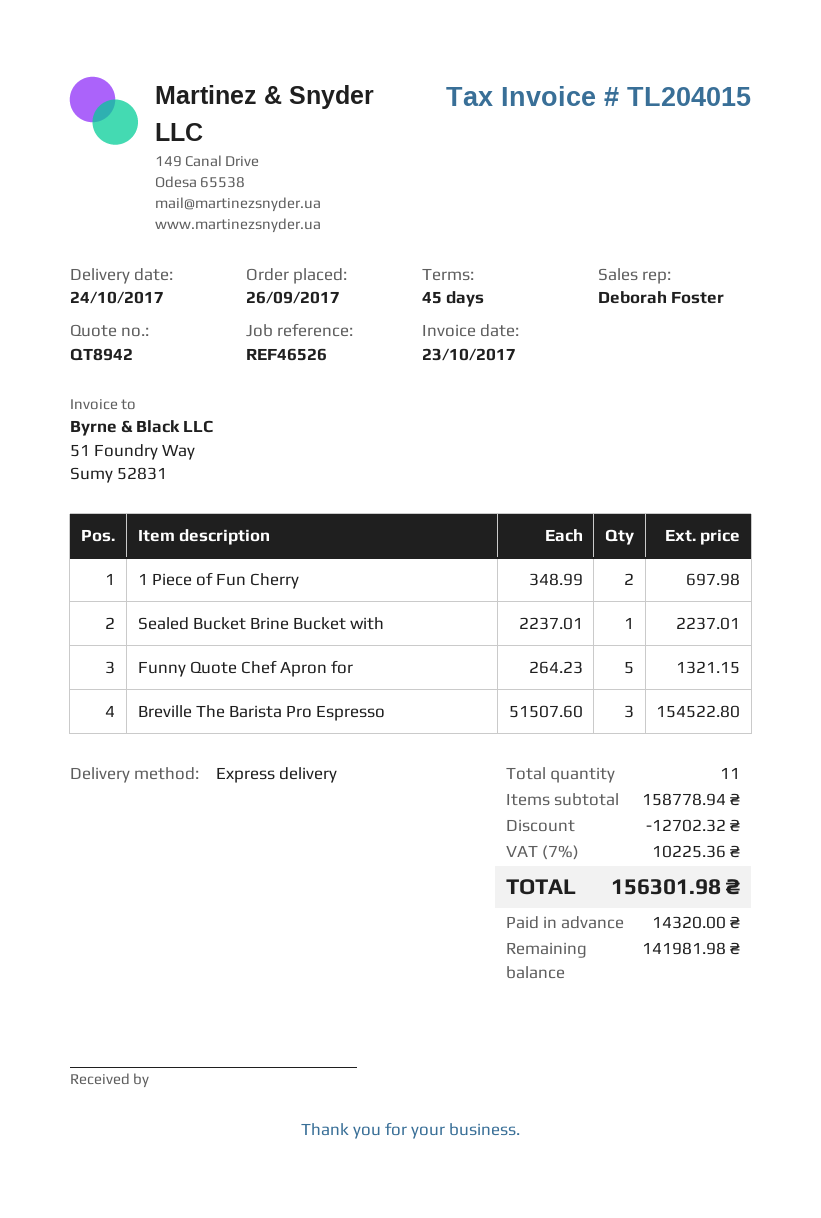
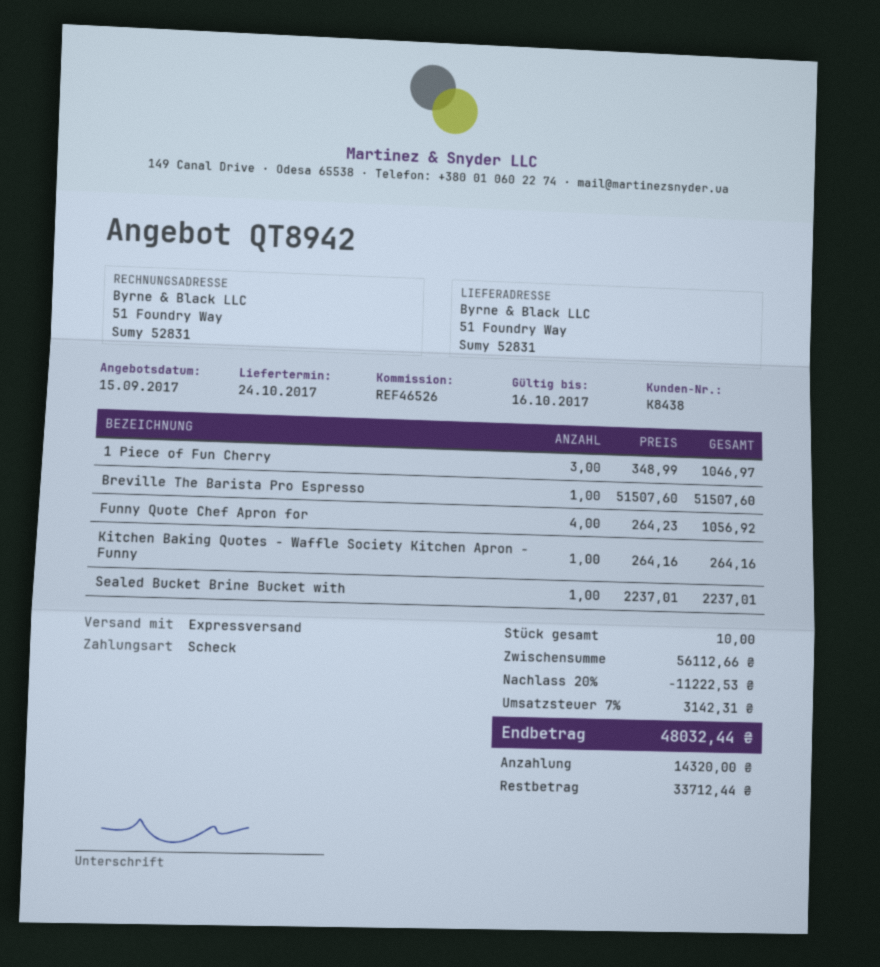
1 Piece of Fun Cherry: 2 x 348.99 = 697.98 -> 3 x 348.99 = 1046.97
Funny Quote Chef Apron for: 5 x 264.23 = 1321.15 -> 4 x 264.23 = 1056.92
Breville The Barista Pro Espresso: 3 x 51507.60 = 154522.80 -> 1 x 51507.60 = 51507.60
Kitchen Baking Quotes - Waffle Society Kitchen Apron - Funny: none -> 1 x 264.16 = 264.16
total quantity: 11 -> 10
subtotal: 158778.94 -> 56112.66
discount: 12702.32 -> 11222.53
tax: 7% = 10225.36 -> 7% = 3142.31
total: 156301.98 -> 48032.44
balance: 141981.98 -> 33712.44

